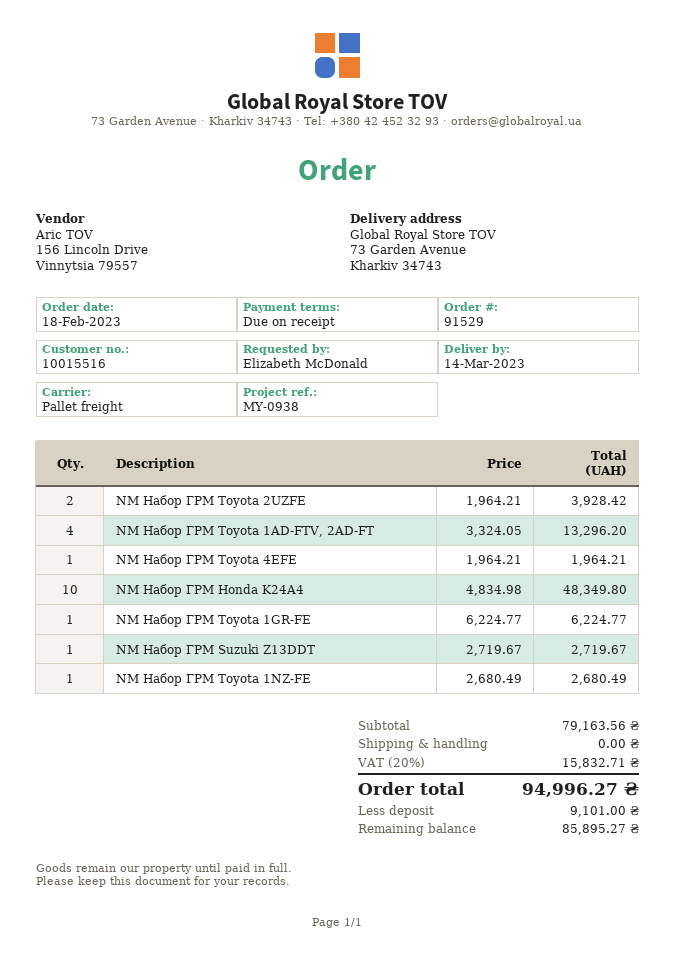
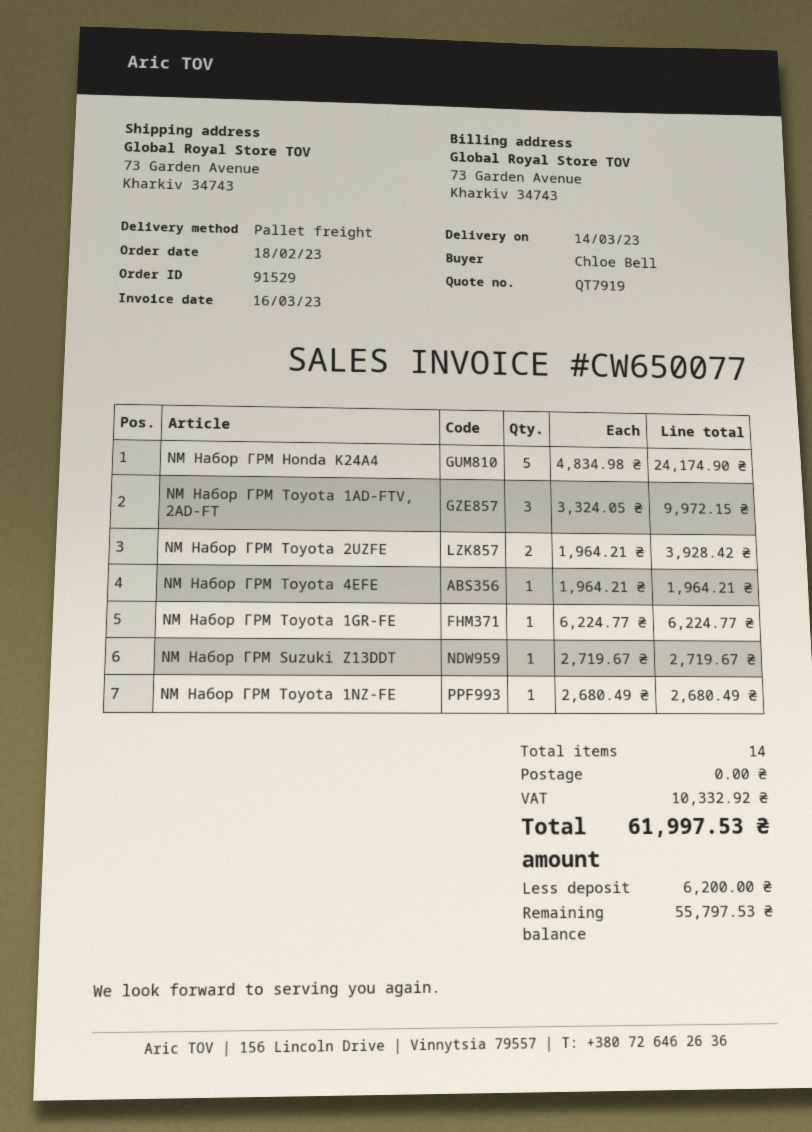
ordered by: Elizabeth McDonald -> Chloe Bell
NM Набор ГРМ Toyota 1AD-FTV, 2AD-FT: 4 x 3324.05 = 13296.20 -> 3 x 3324.05 = 9972.15
NM Набор ГРМ Honda K24A4: 10 x 4834.98 = 48349.80 -> 5 x 4834.98 = 24174.90
tax: 15832.71 -> 10332.92
total: 94996.27 -> 61997.53
deposit: 9101.00 -> 6200.00
balance: 85895.27 -> 55797.53

